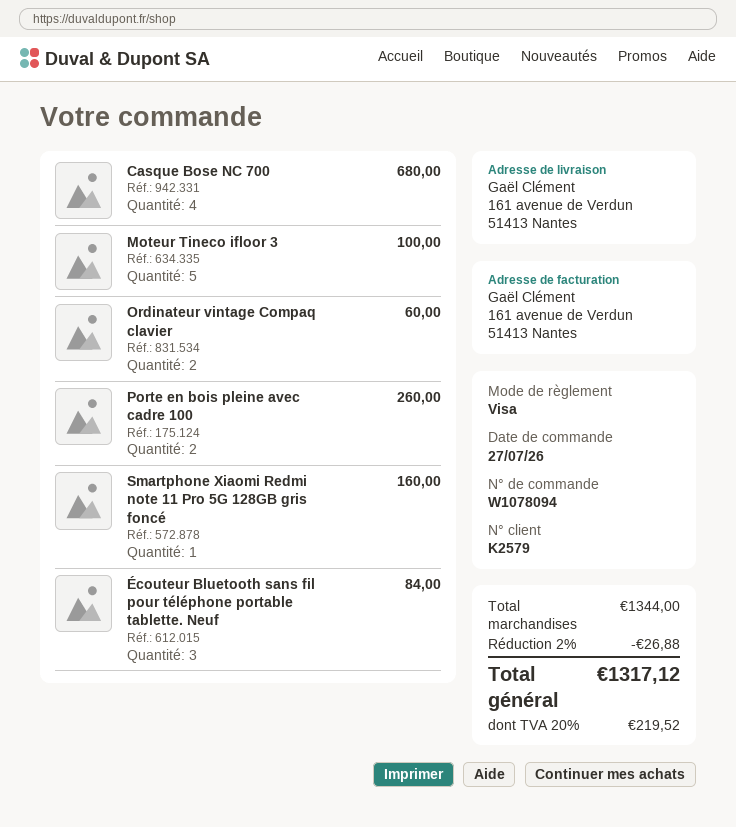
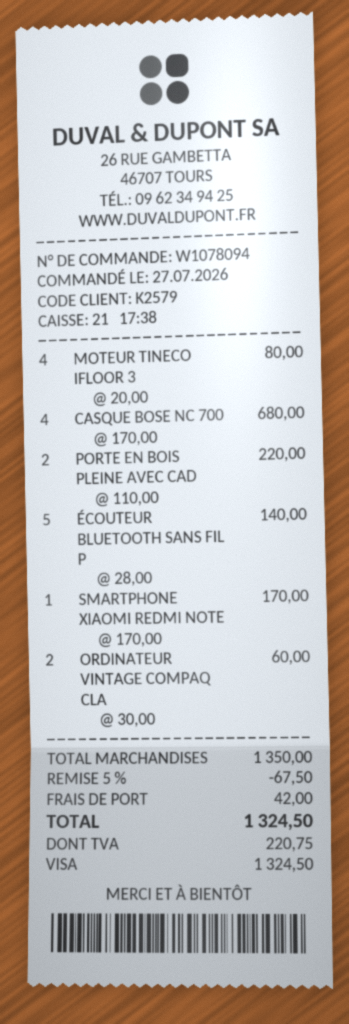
Moteur Tineco ifloor 3: 5 for 100.00 -> 4 for 80.00
Porte en bois pleine avec cadre 100: 2 for 260.00 -> 2 for 220.00
Smartphone Xiaomi Redmi note 11 Pro 5G 128GB gris foncé: 1 for 160.00 -> 1 for 170.00
Écouteur Bluetooth sans fil pour téléphone portable tablette. Neuf: 3 for 84.00 -> 5 for 140.00
subtotal: 1344.00 -> 1350.00
discount: 2% = 26.88 -> 5% = 67.50
shipping: none -> 42.00
tax: 219.52 -> 220.75
total: 1317.12 -> 1324.50

